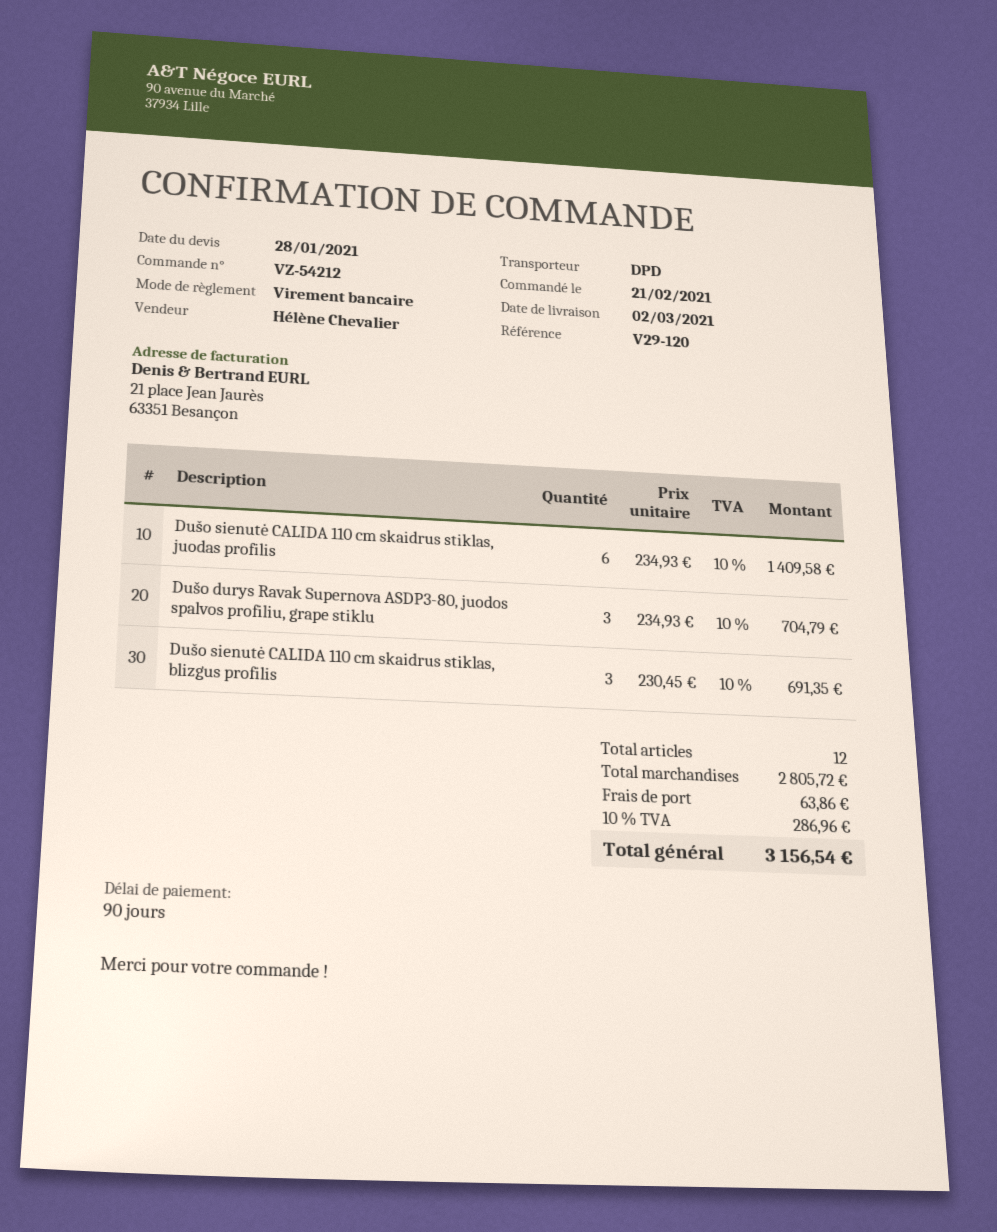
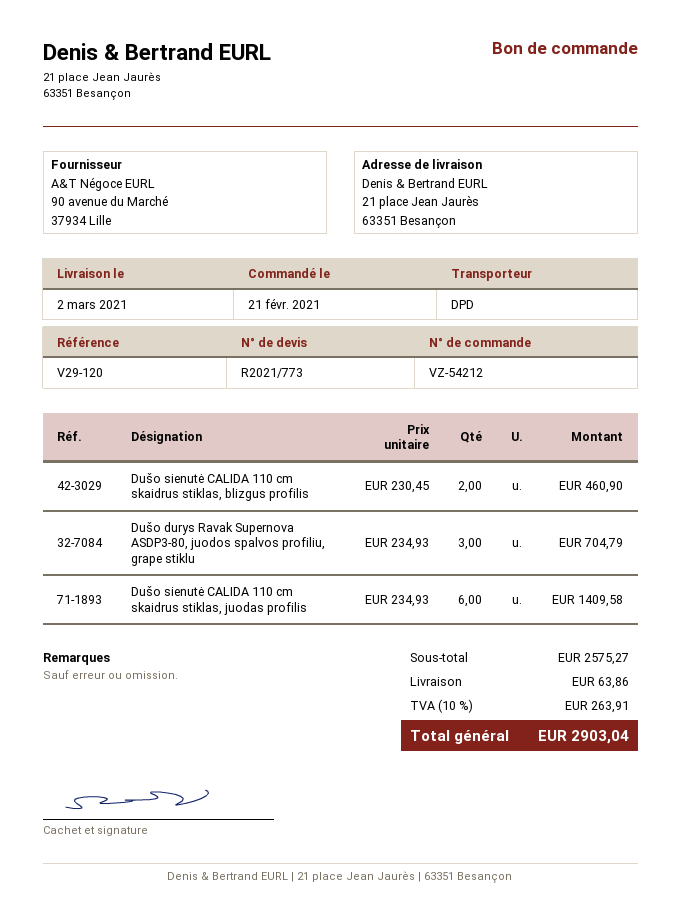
Dušo sienutė CALIDA 110 cm skaidrus stiklas, blizgus profilis: 3 x 230.45 = 691.35 -> 2 x 230.45 = 460.90
subtotal: 2805.72 -> 2575.27
tax: 10% = 286.96 -> 10% = 263.91
total: 3156.54 -> 2903.04

